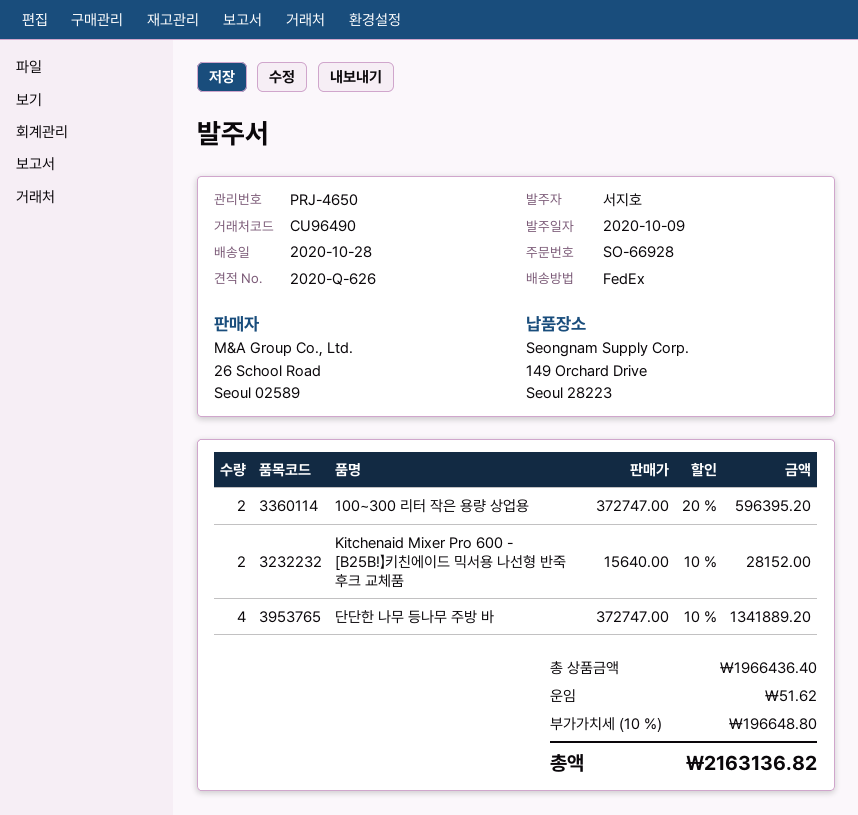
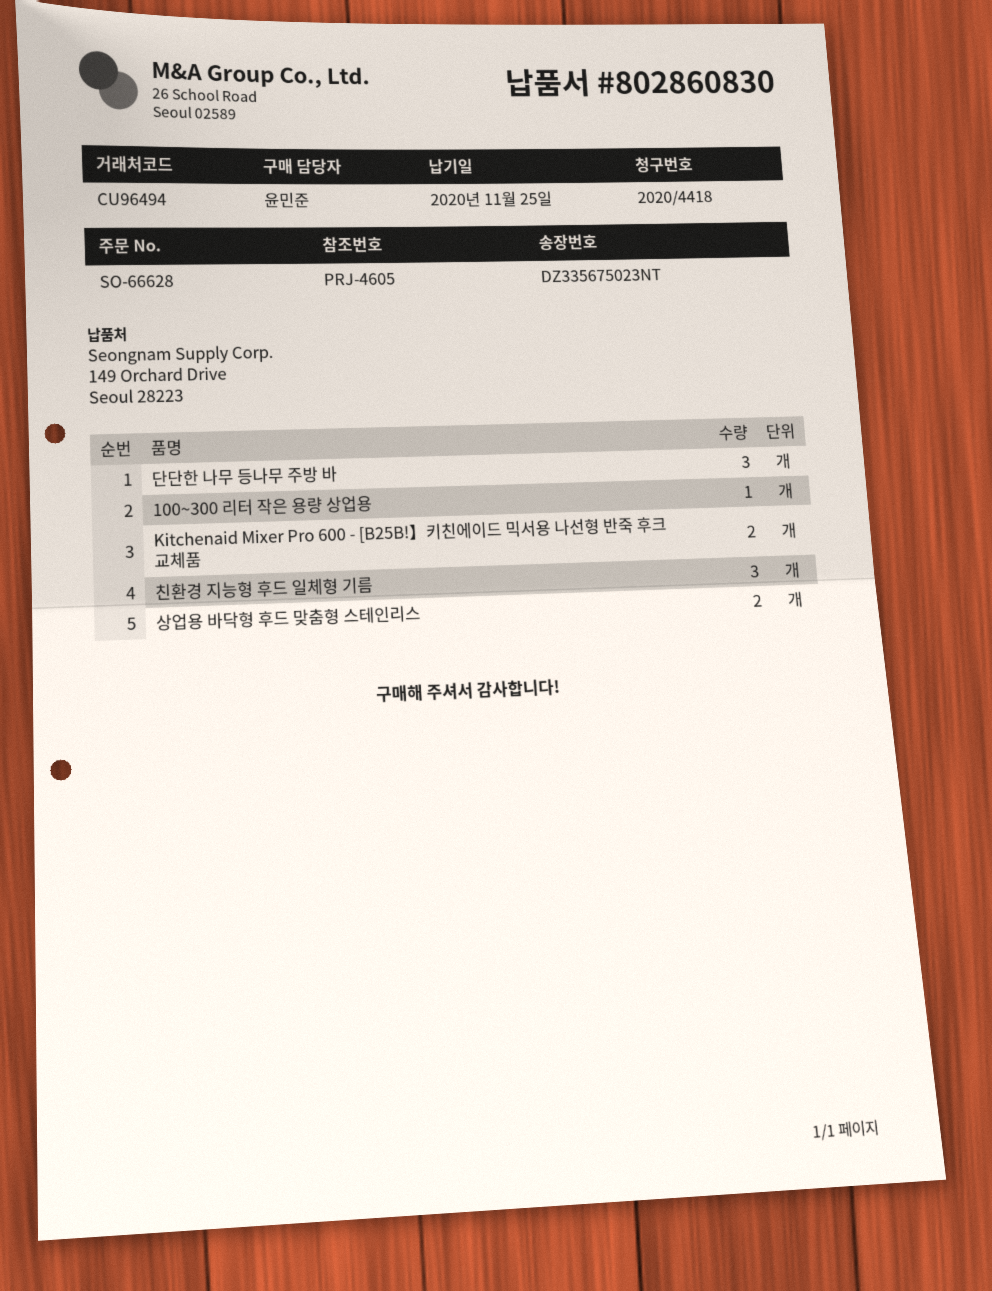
order number: SO-66928 -> SO-66628
delivery date: 2020-10-28 -> 2020-11-25
customer number: CU96490 -> CU96494
reference: PRJ-4650 -> PRJ-4605
ordered by: 서지호 -> 윤민준
100~300 리터 작은 용량 상업용: 2 -> 1
단단한 나무 등나무 주방 바: 4 -> 3
친환경 지능형 후드 일체형 기름: none -> 3
상업용 바닥형 후드 맞춤형 스테인리스: none -> 2

